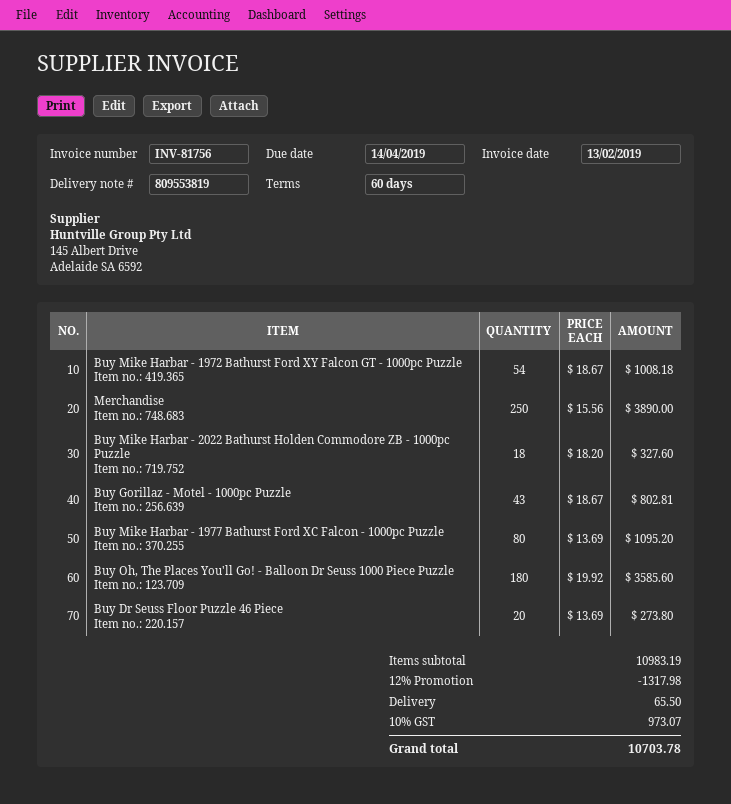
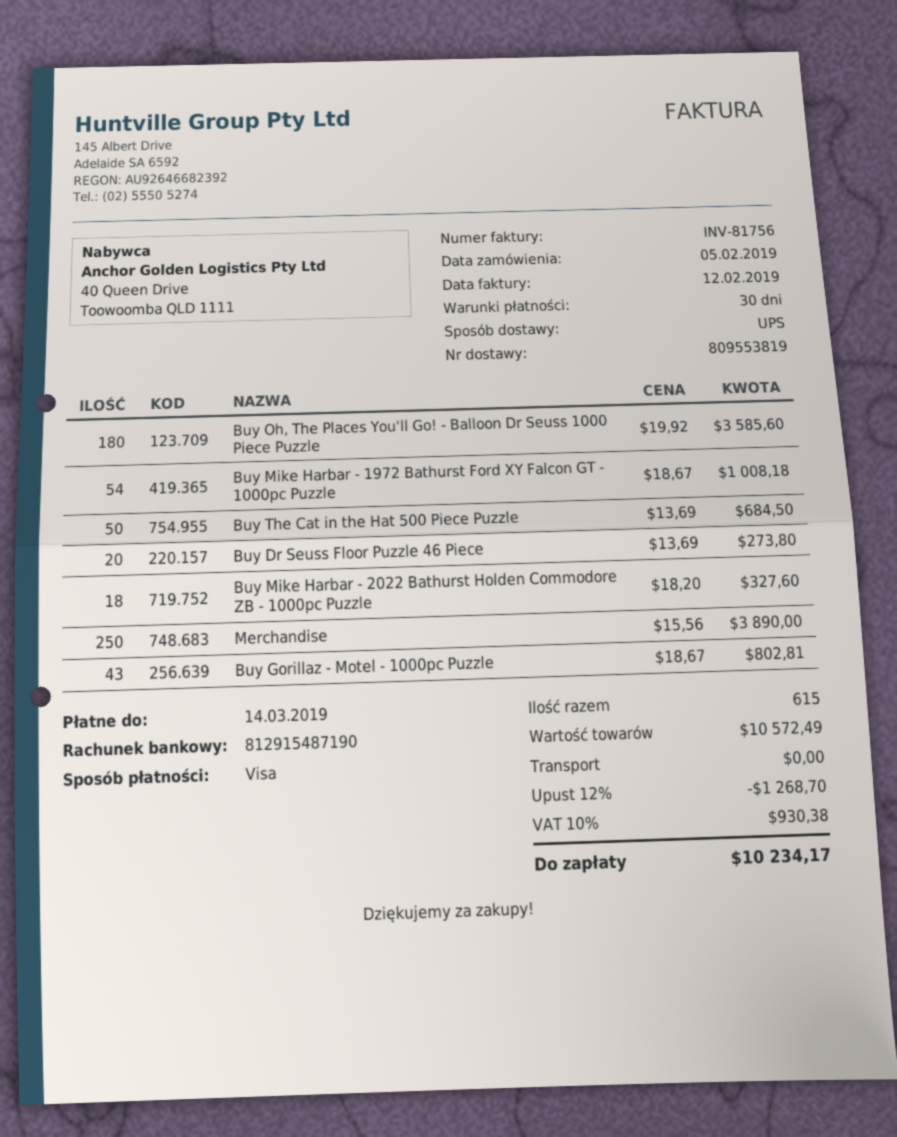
invoice date: 2019-02-13 -> 2019-02-12
payment terms: 60 days -> 30 days
due date: 2019-04-14 -> 2019-03-14
Buy Mike Harbar - 1977 Bathurst Ford XC Falcon - 1000pc Puzzle: 80 x 13.69 = 1095.20 -> none
Buy The Cat in the Hat 500 Piece Puzzle: none -> 50 x 13.69 = 684.50
subtotal: 10983.19 -> 10572.49
discount: 12% = 1317.98 -> 12% = 1268.70
shipping: 65.50 -> 0.00
tax: 10% = 973.07 -> 10% = 930.38
total: 10703.78 -> 10234.17

